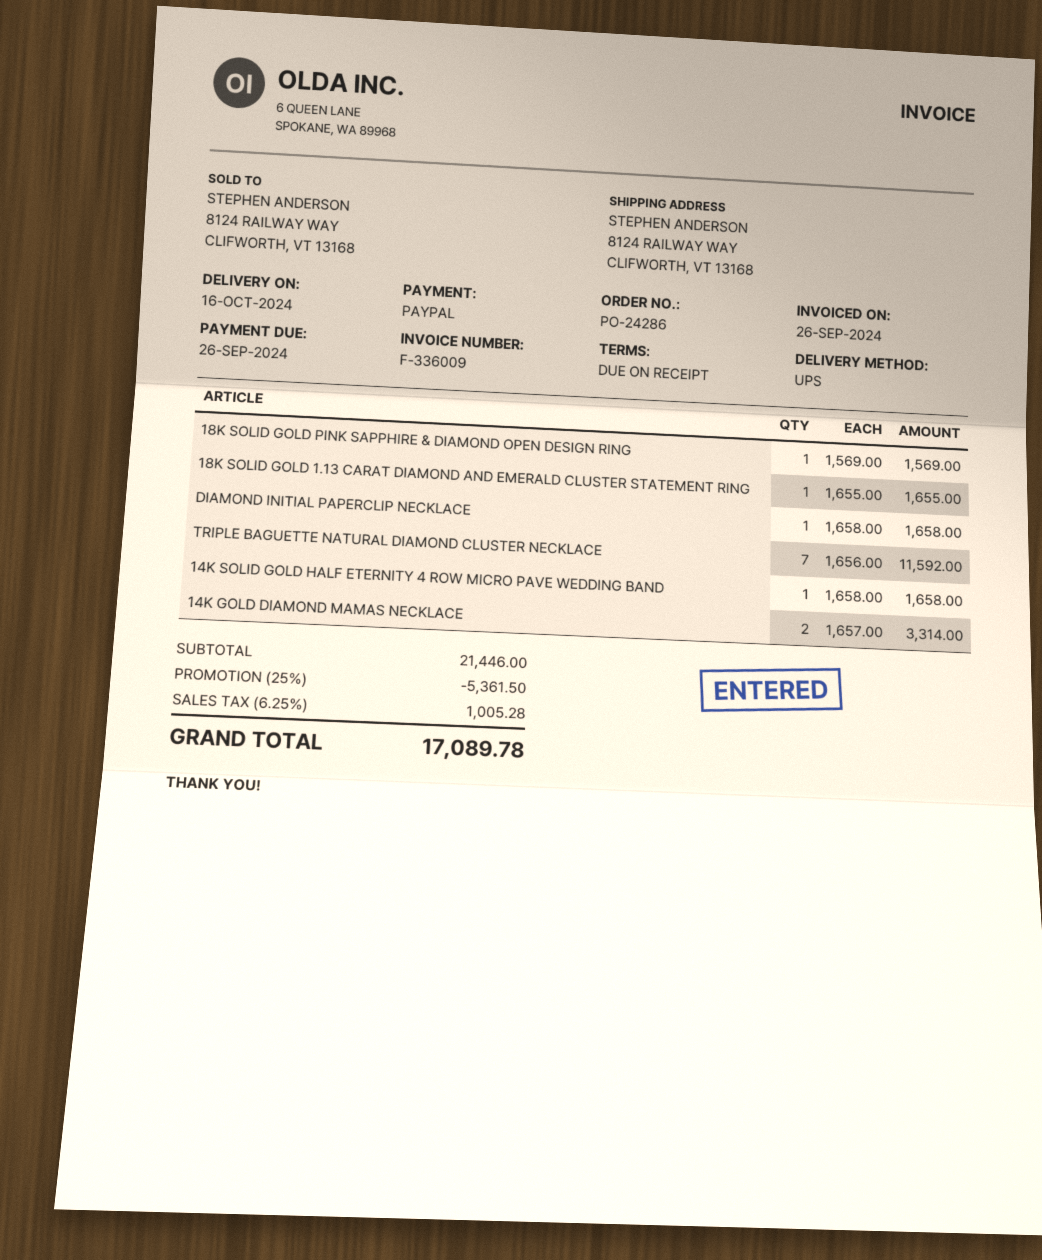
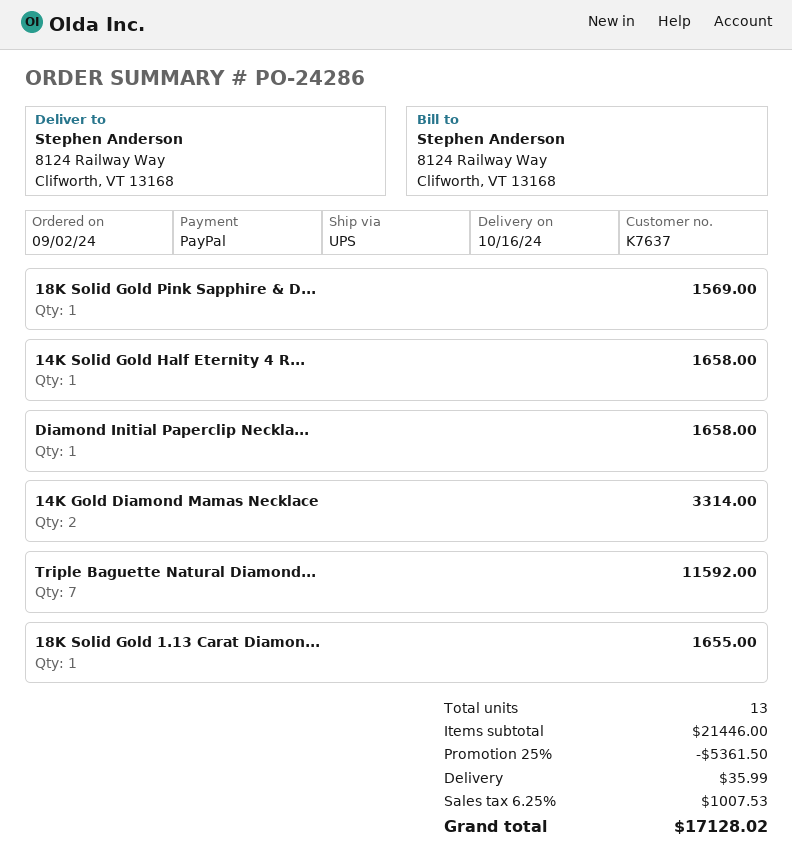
shipping: none -> 35.99
tax: 6.25% = 1005.28 -> 6.25% = 1007.53
total: 17089.78 -> 17128.02

